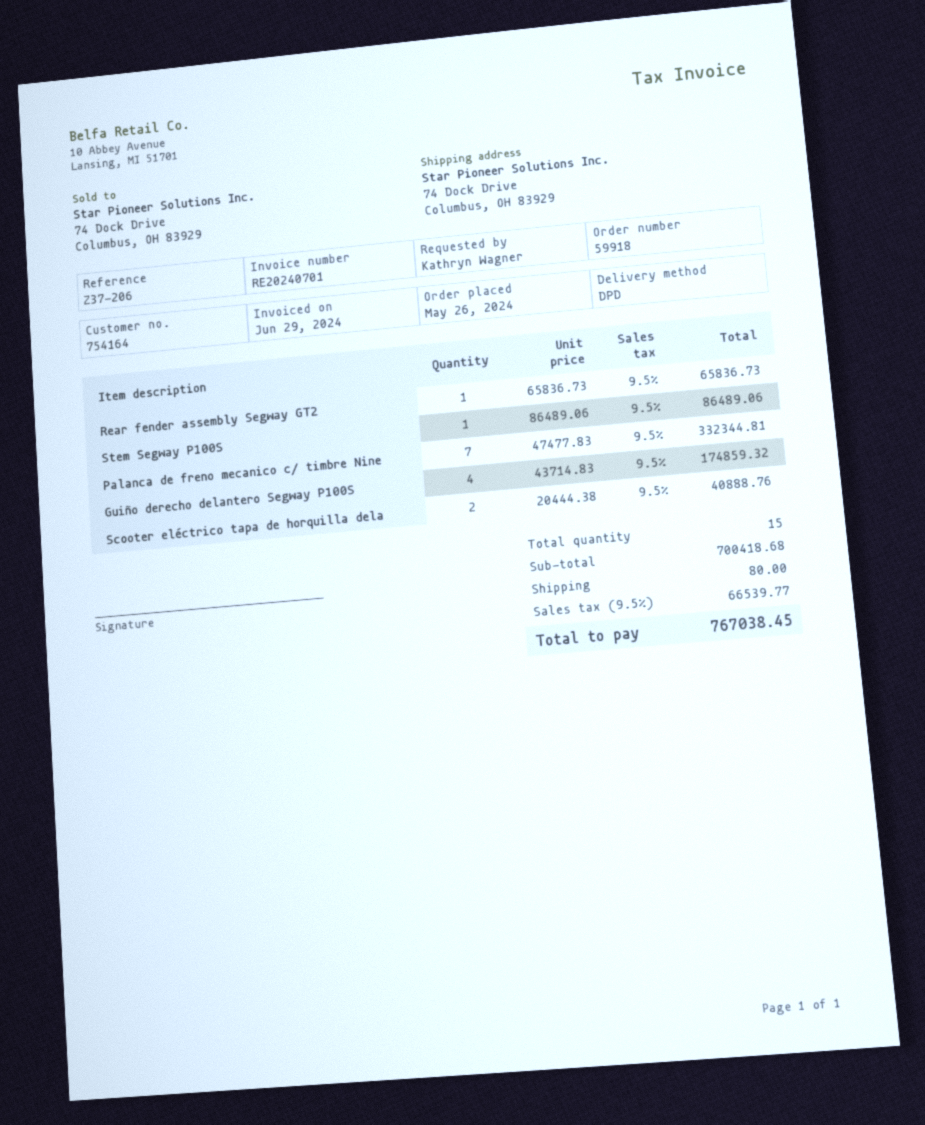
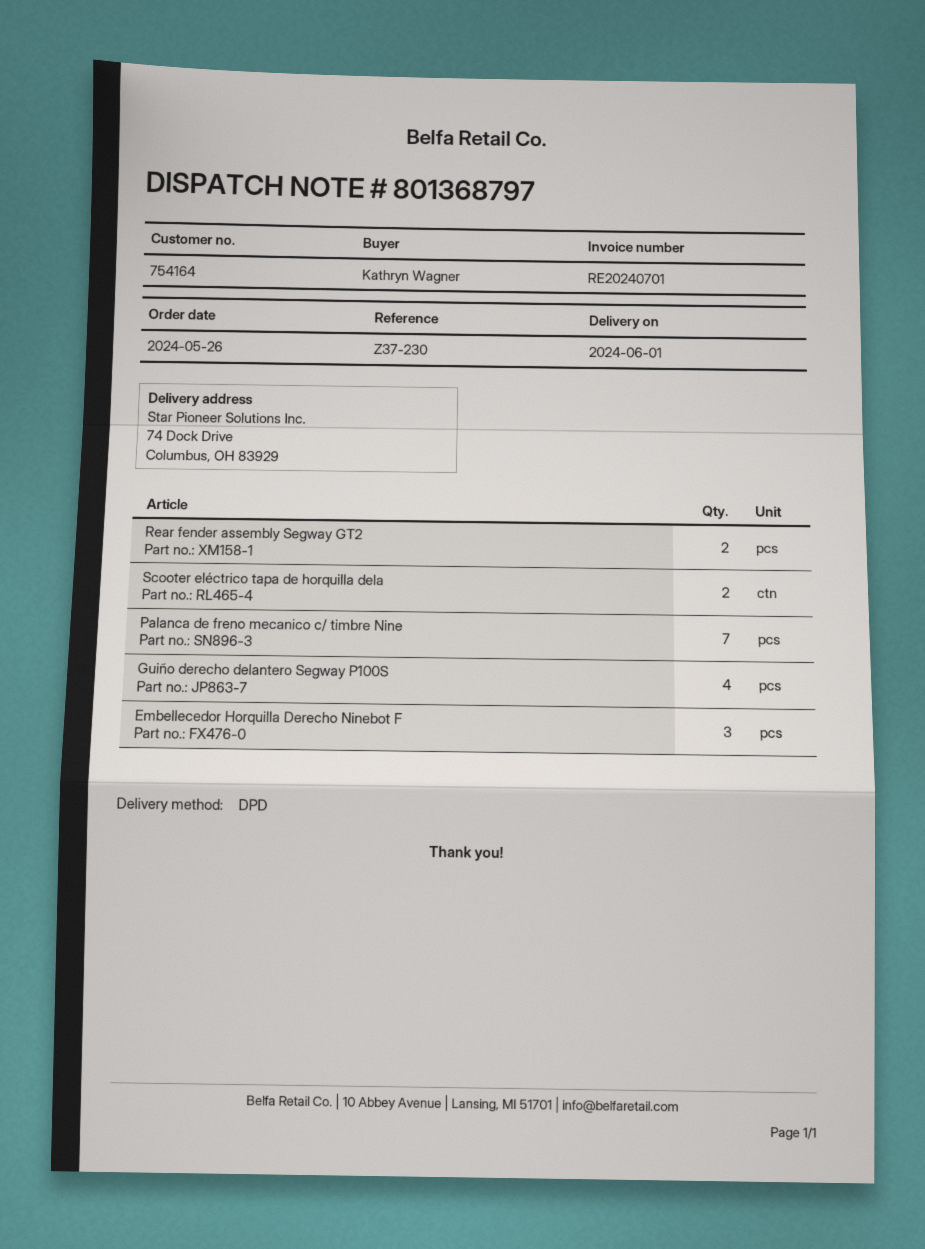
reference: Z37-206 -> Z37-230
Rear fender assembly Segway GT2: 1 -> 2
Stem Segway P100S: 1 -> none
Embellecedor Horquilla Derecho Ninebot F: none -> 3

